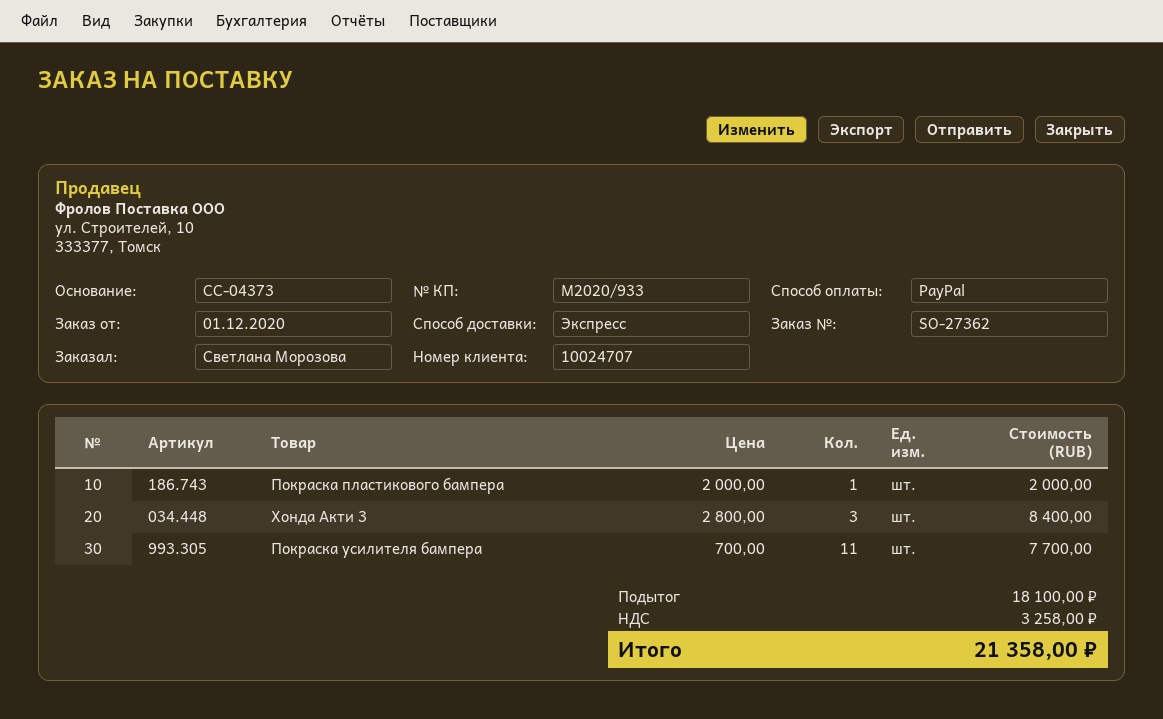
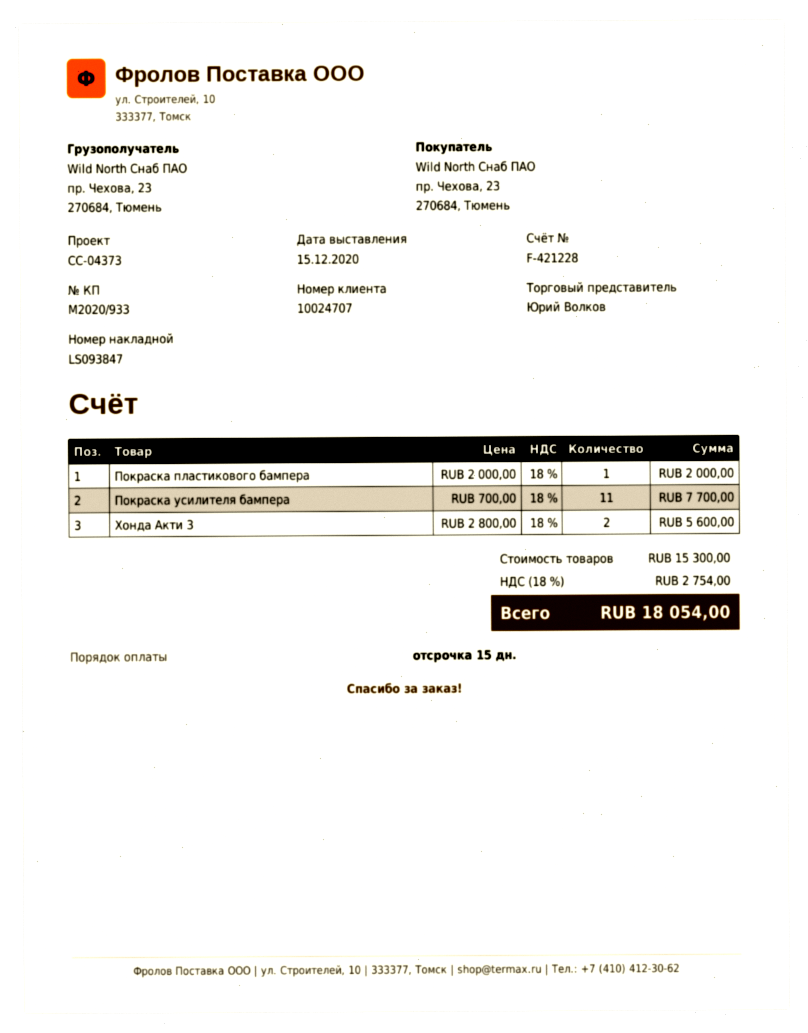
Хонда Акти 3: 3 x 2800.00 = 8400.00 -> 2 x 2800.00 = 5600.00
subtotal: 18100.00 -> 15300.00
tax: 3258.00 -> 2754.00
total: 21358.00 -> 18054.00

